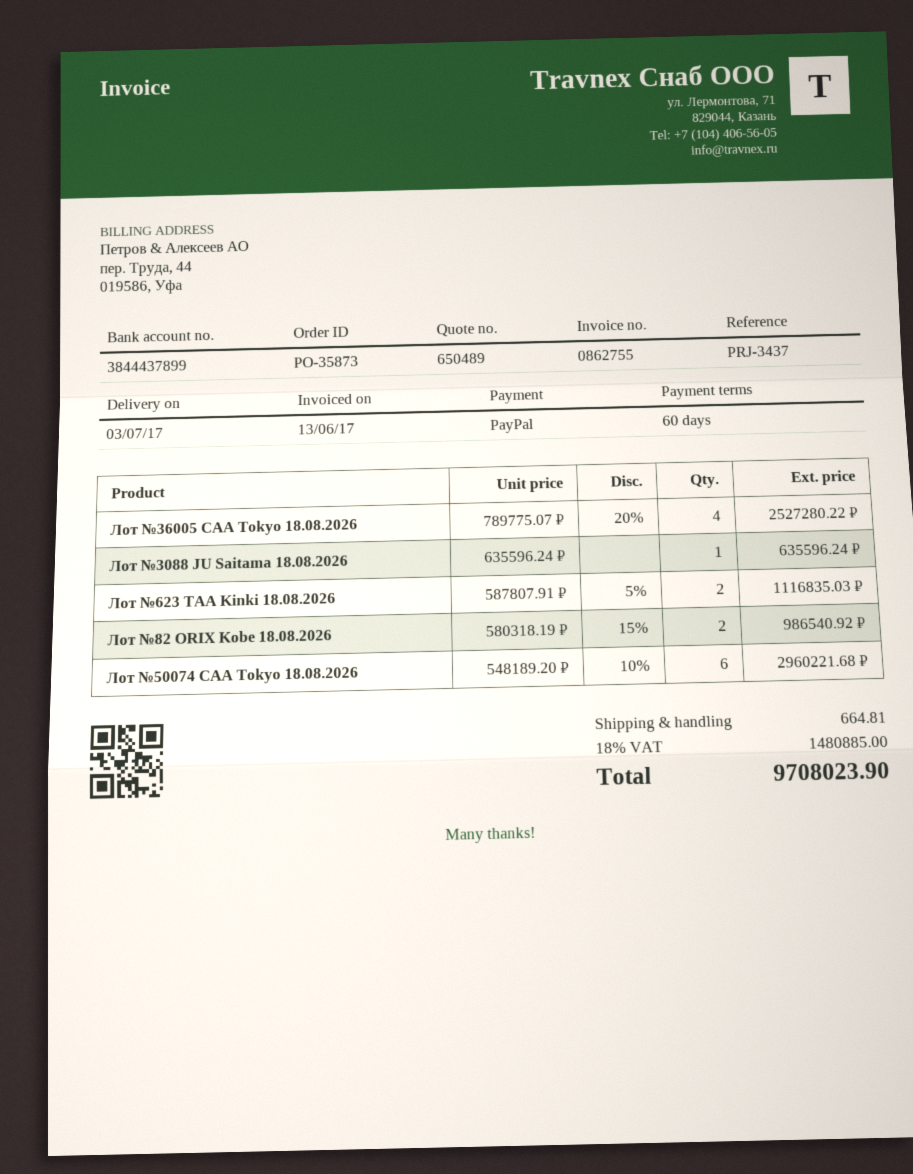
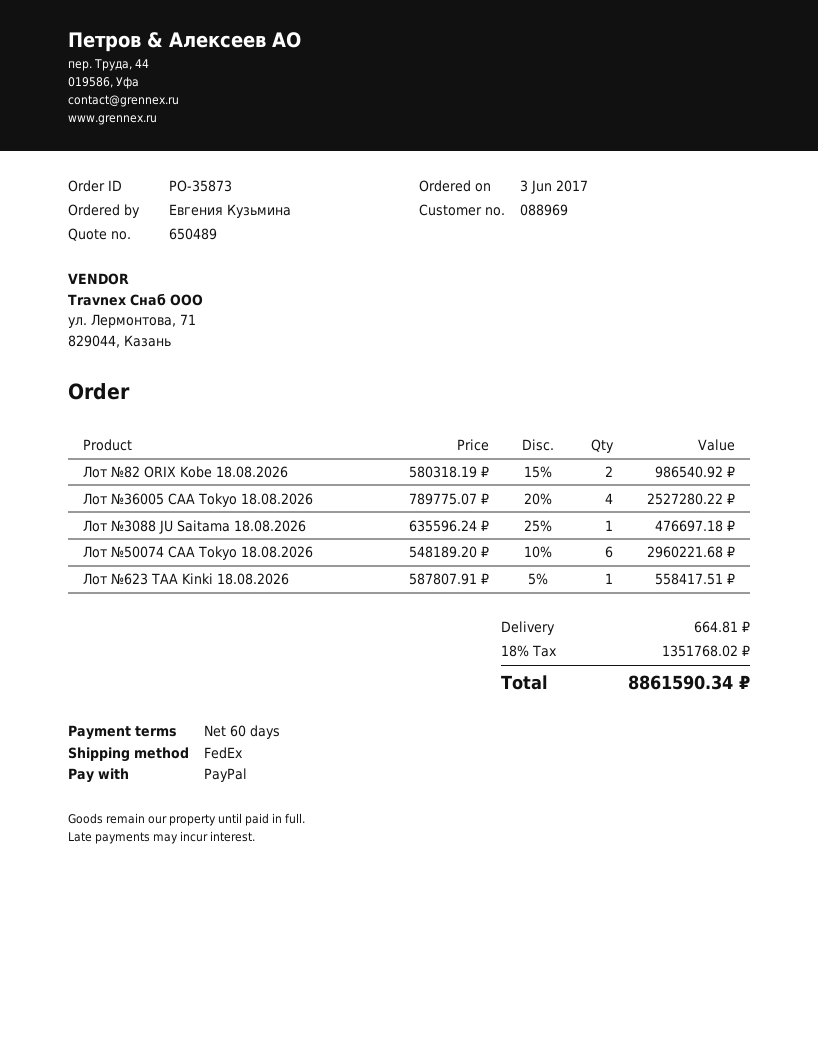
Лот №3088 JU Saitama 18.08.2026: 1 x 635596.24 = 635596.24 -> 1 x 635596.24 - 25% = 476697.18
Лот №623 TAA Kinki 18.08.2026: 2 x 587807.91 - 5% = 1116835.03 -> 1 x 587807.91 - 5% = 558417.51
tax: 18% = 1480885.00 -> 18% = 1351768.02
total: 9708023.90 -> 8861590.34

